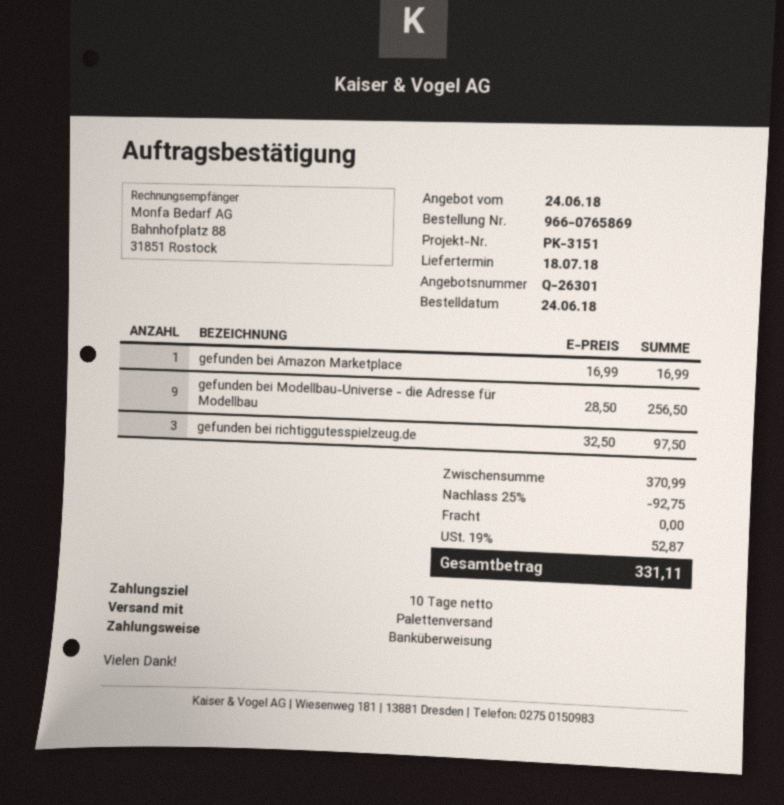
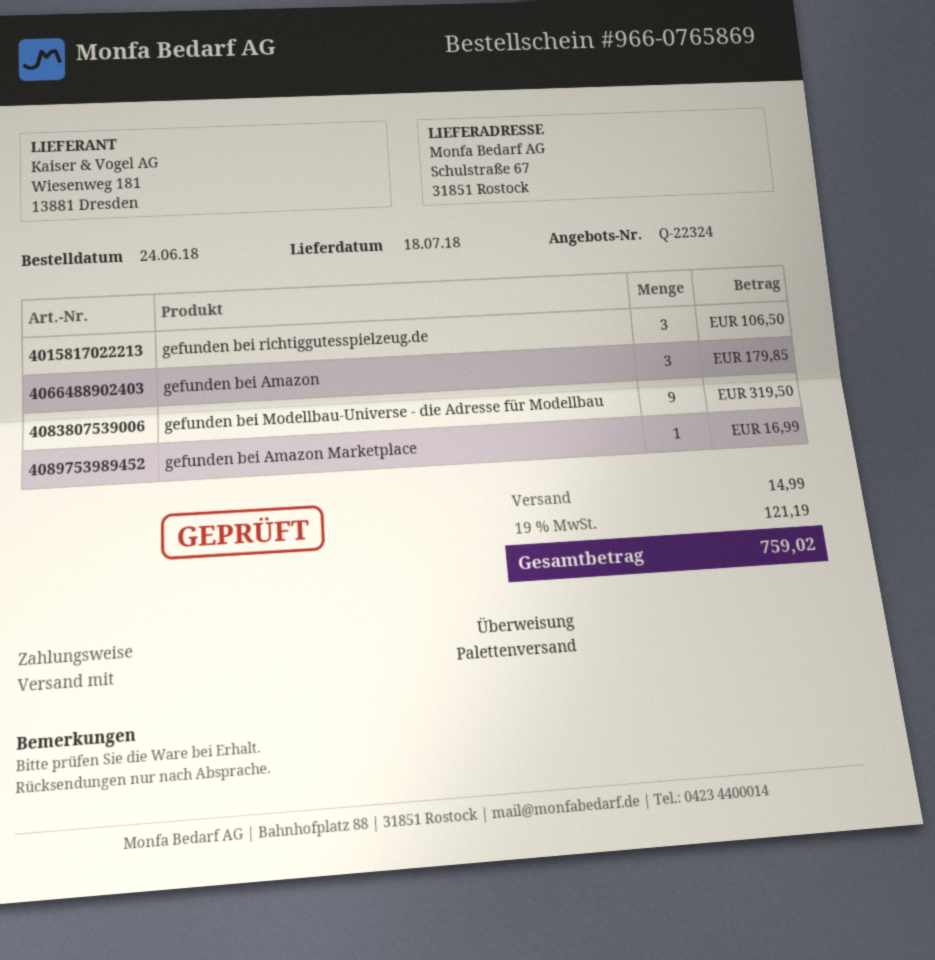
quote number: Q-26301 -> Q-22324
gefunden bei Modellbau-Universe - die Adresse für Modellbau: 9 for 256.50 -> 9 for 319.50
gefunden bei richtiggutesspielzeug.de: 3 for 97.50 -> 3 for 106.50
gefunden bei Amazon: none -> 3 for 179.85
discount: 25% = 92.75 -> none
shipping: 0.00 -> 14.99
tax: 19% = 52.87 -> 19% = 121.19
total: 331.11 -> 759.02

